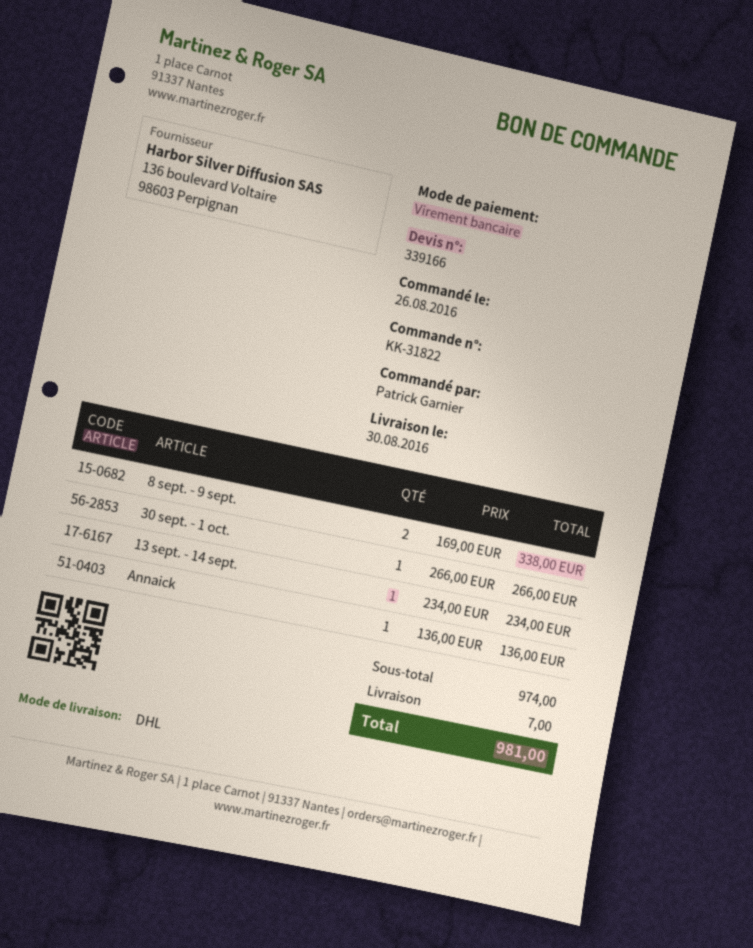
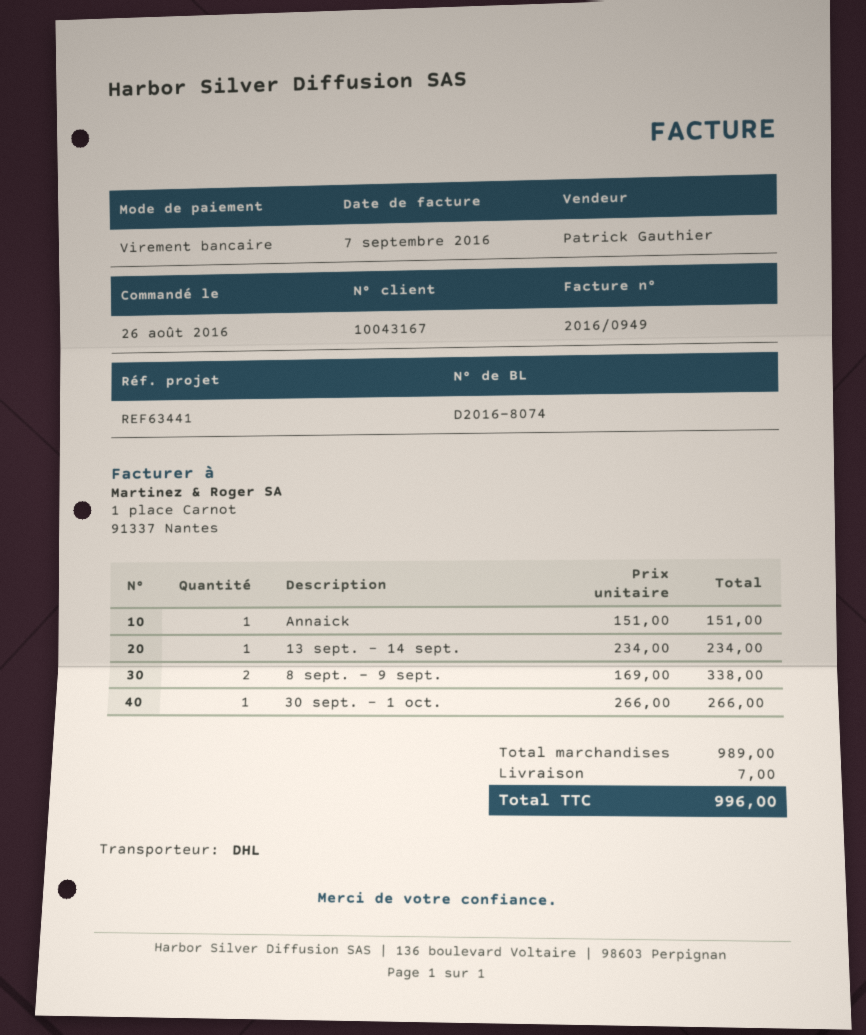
Annaick: 1 x 136.00 = 136.00 -> 1 x 151.00 = 151.00
subtotal: 974.00 -> 989.00
total: 981.00 -> 996.00

